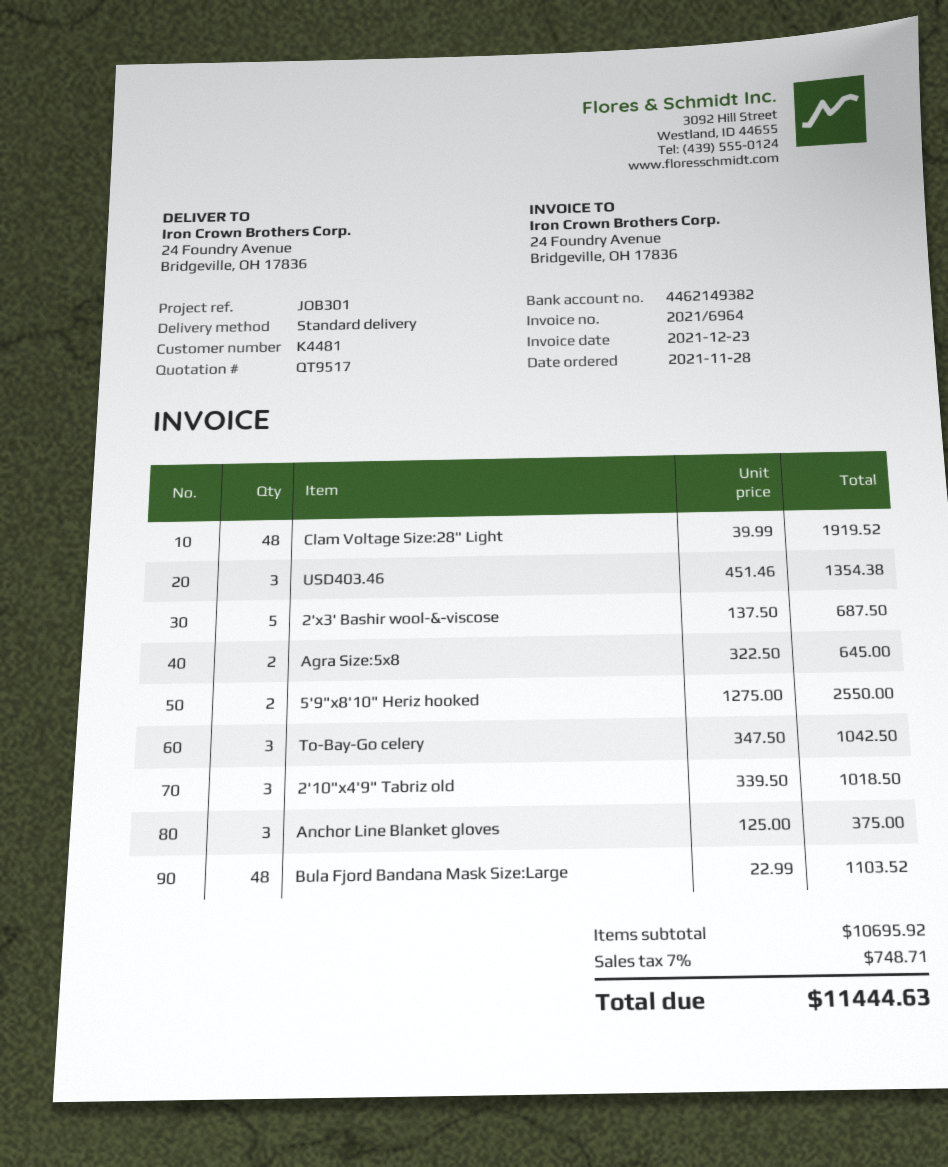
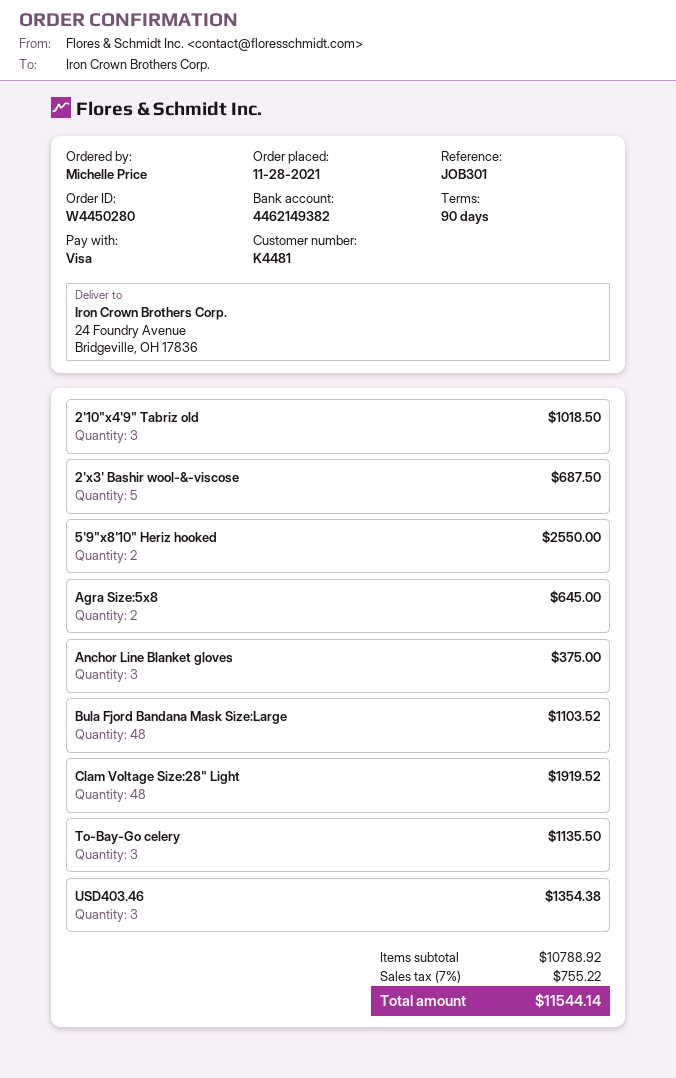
To-Bay-Go celery: 3 for 1042.50 -> 3 for 1135.50
subtotal: 10695.92 -> 10788.92
tax: 7% = 748.71 -> 7% = 755.22
total: 11444.63 -> 11544.14

